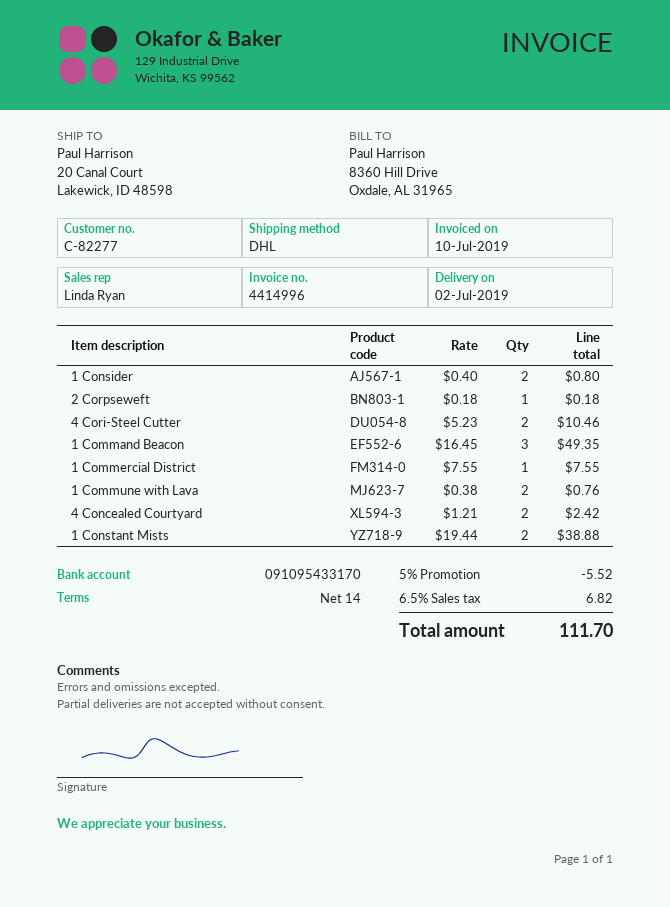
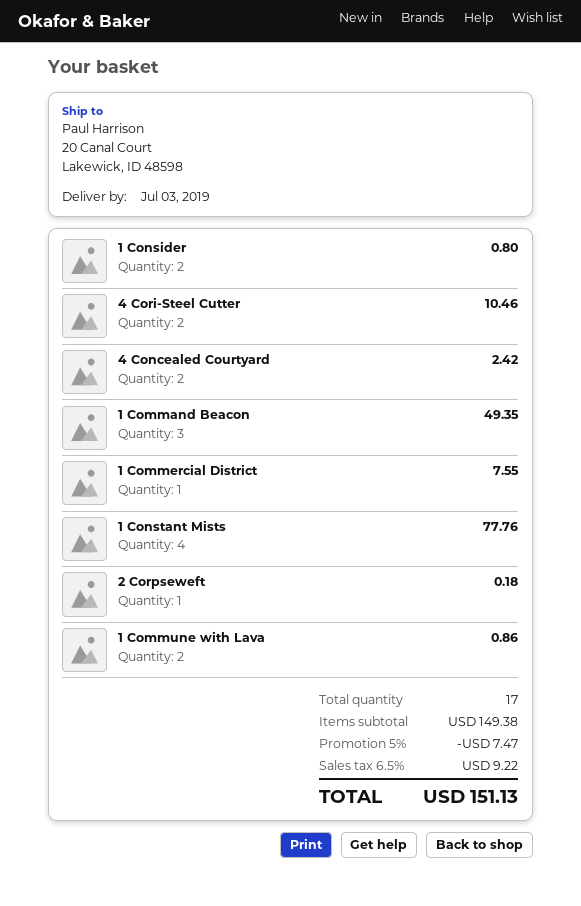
delivery date: 2019-07-02 -> 2019-07-03
1 Commune with Lava: 2 for 0.76 -> 2 for 0.86
1 Constant Mists: 2 for 38.88 -> 4 for 77.76
discount: 5% = 5.52 -> 5% = 7.47
tax: 6.5% = 6.82 -> 6.5% = 9.22
total: 111.70 -> 151.13

